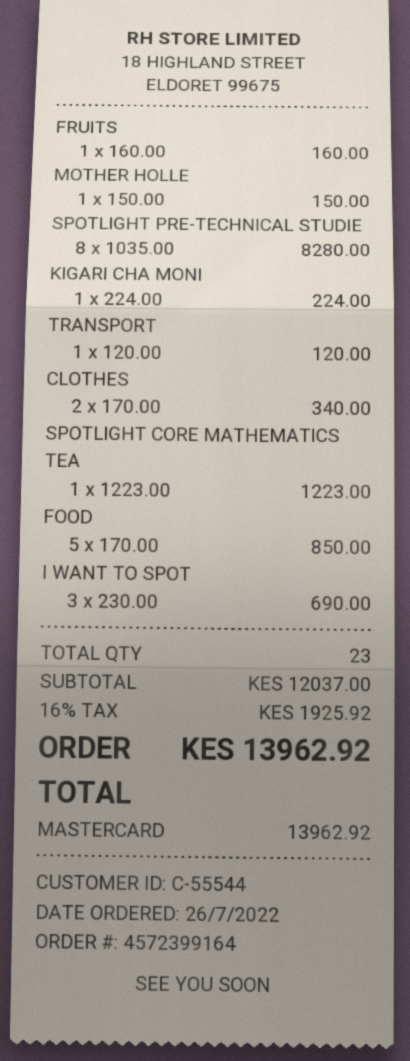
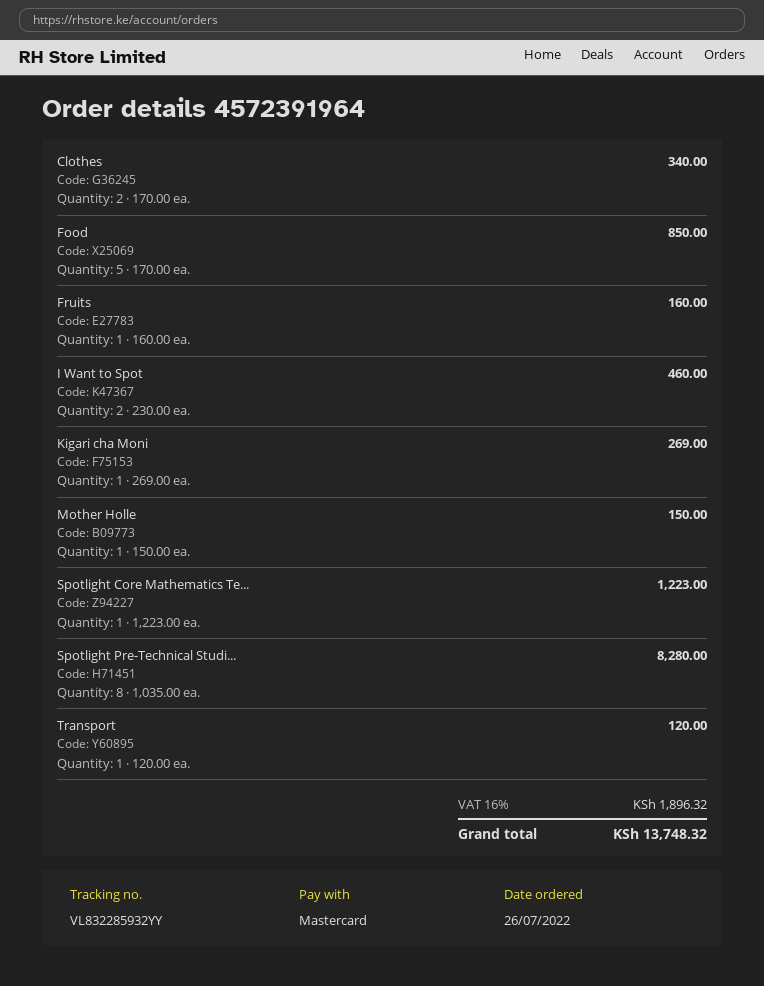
order number: 4572399164 -> 4572391964
KIGARI CHA MONI: 1 x 224.00 = 224.00 -> 1 x 269.00 = 269.00
I WANT TO SPOT: 3 x 230.00 = 690.00 -> 2 x 230.00 = 460.00
tax: 16% = 1925.92 -> 16% = 1896.32
total: 13962.92 -> 13748.32

